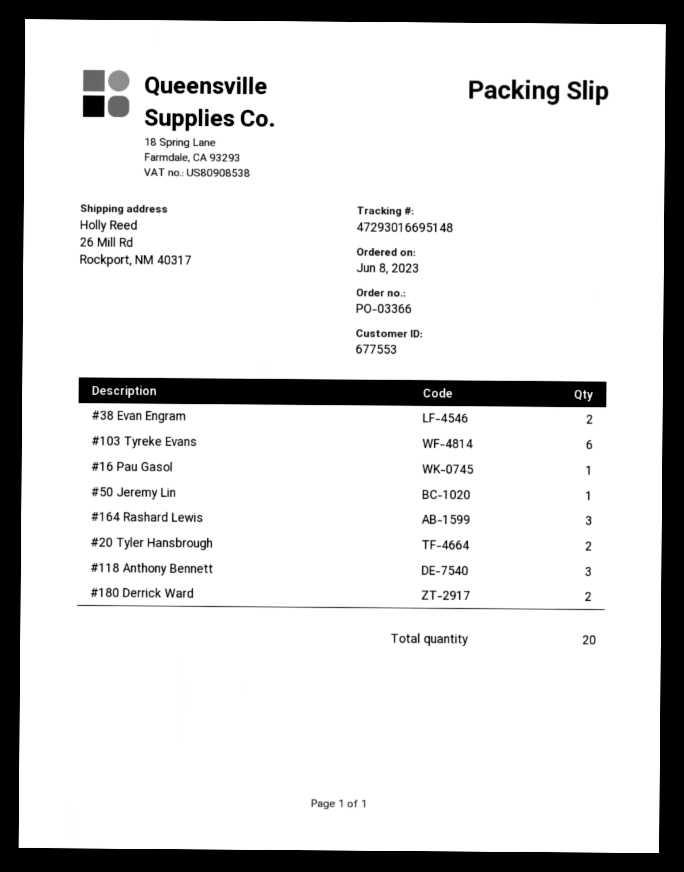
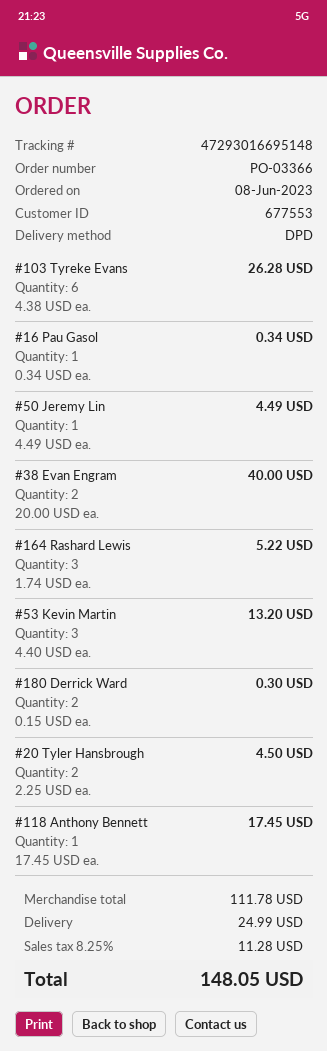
#118 Anthony Bennett: 3 -> 1
#53 Kevin Martin: none -> 3

